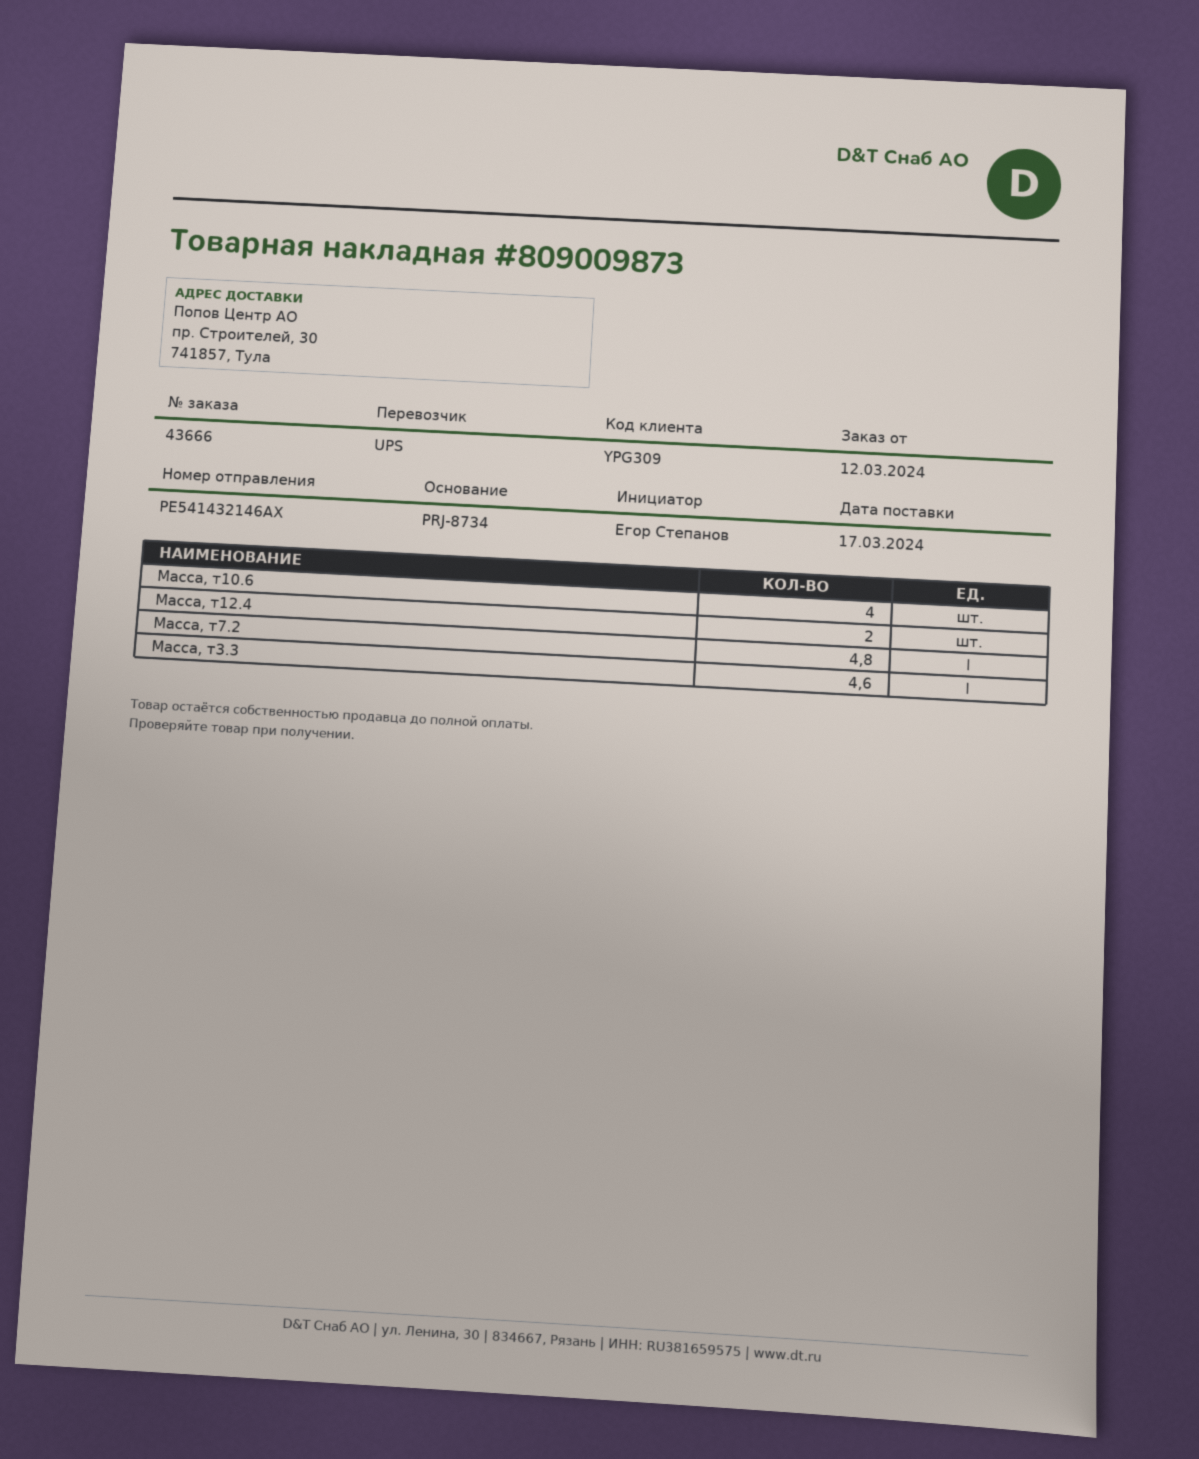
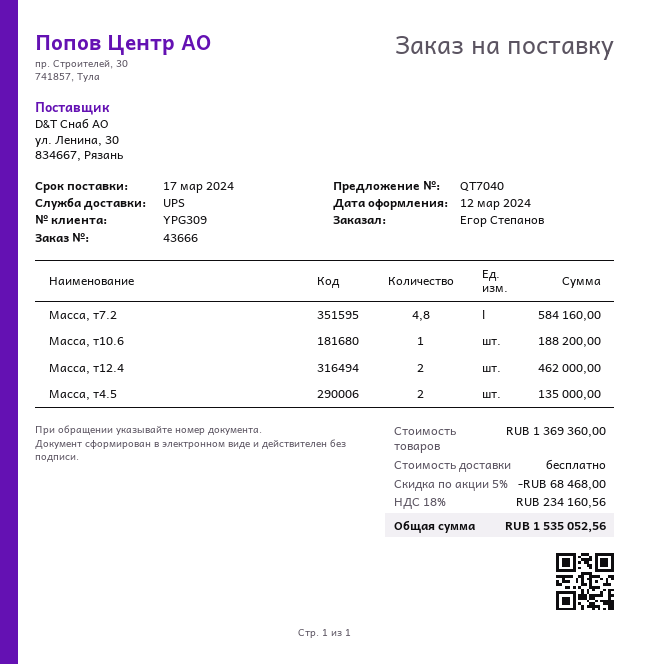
Масса, т10.6: 4 -> 1
Масса, т3.3: 4.6 -> none
Масса, т4.5: none -> 2

